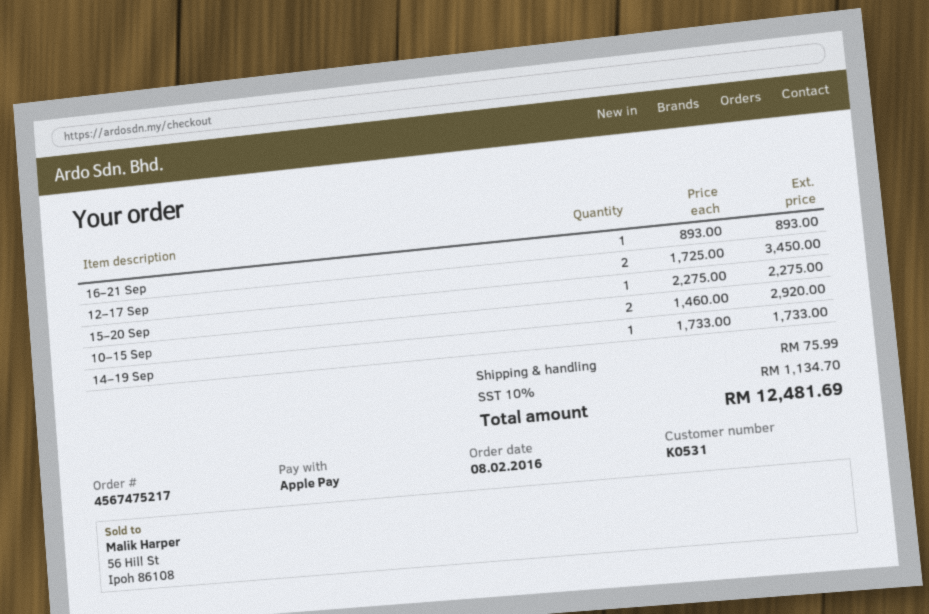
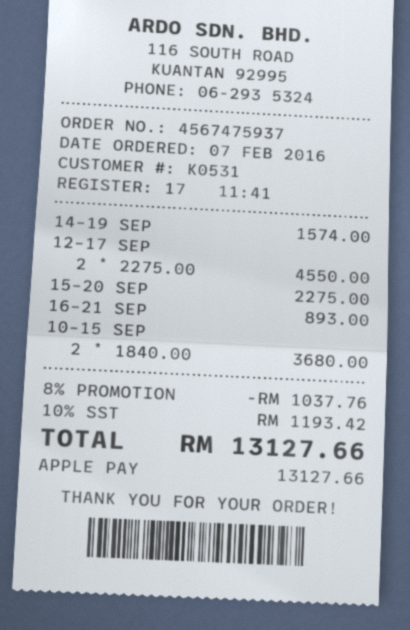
order number: 4567475217 -> 4567475937
order date: 2016-02-08 -> 2016-02-07
12–17 Sep: 2 x 1725.00 = 3450.00 -> 2 x 2275.00 = 4550.00
10–15 Sep: 2 x 1460.00 = 2920.00 -> 2 x 1840.00 = 3680.00
14–19 Sep: 1 x 1733.00 = 1733.00 -> 1 x 1574.00 = 1574.00
discount: none -> 8% = 1037.76
shipping: 75.99 -> none
tax: 10% = 1134.70 -> 10% = 1193.42
total: 12481.69 -> 13127.66

